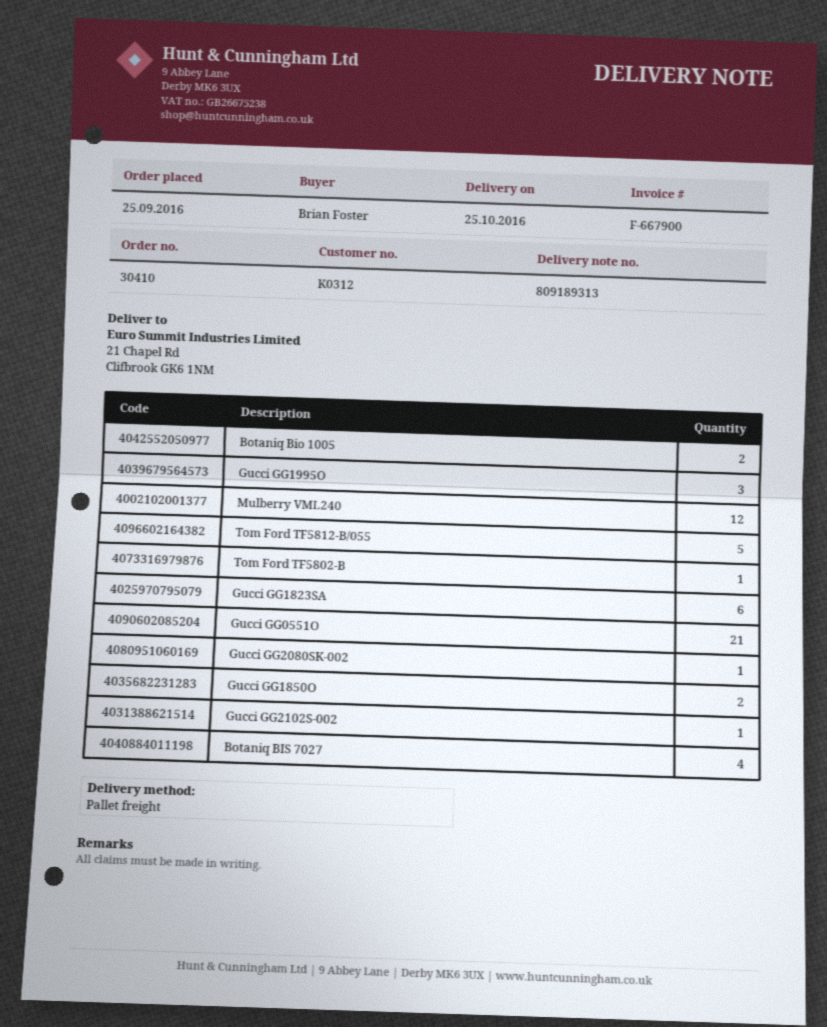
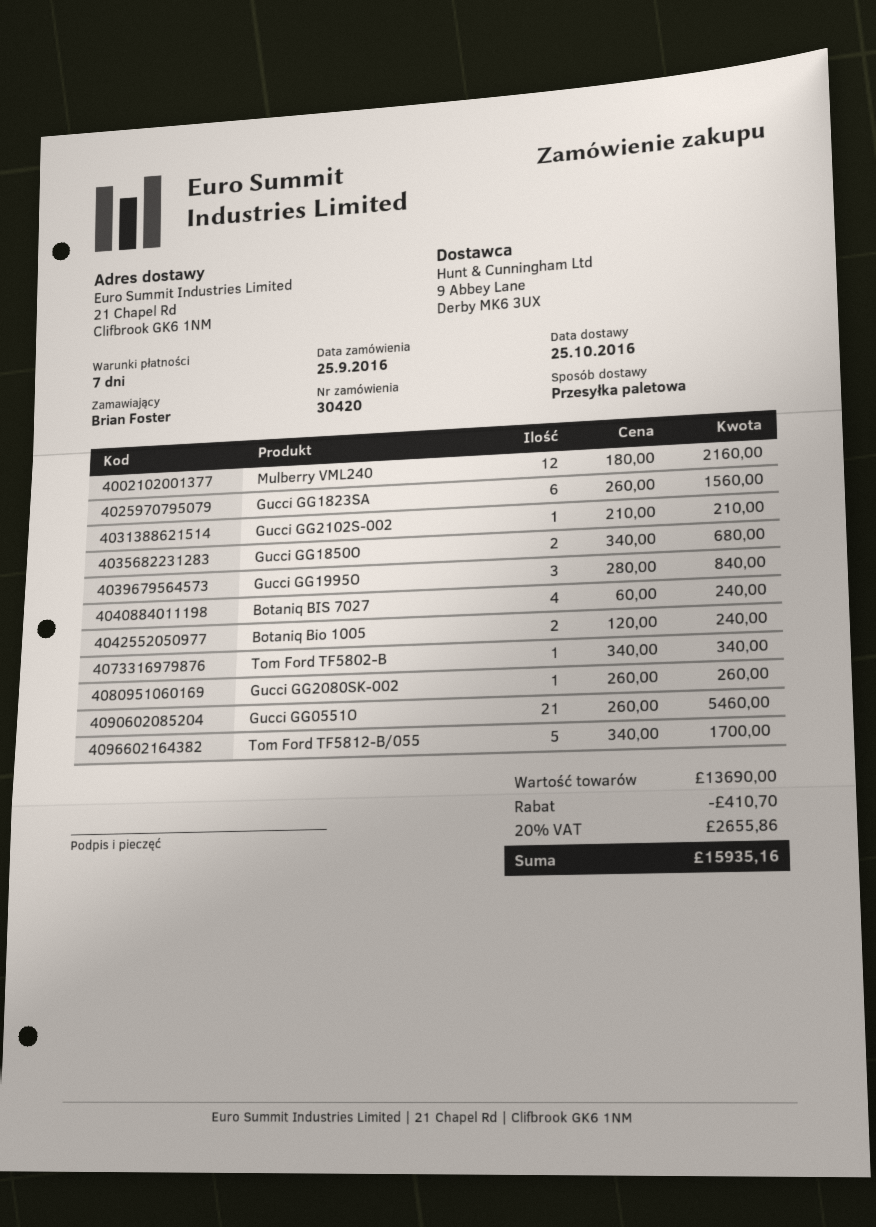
order number: 30410 -> 30420

